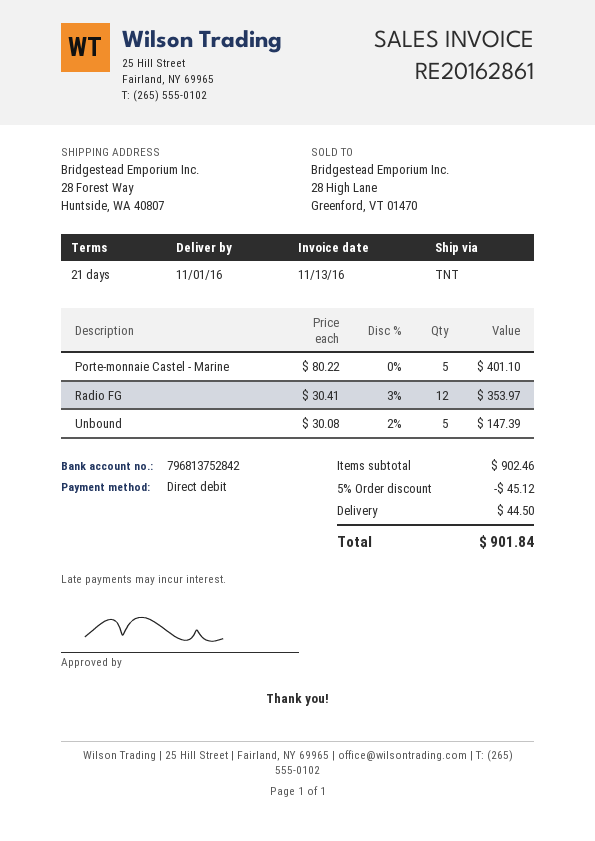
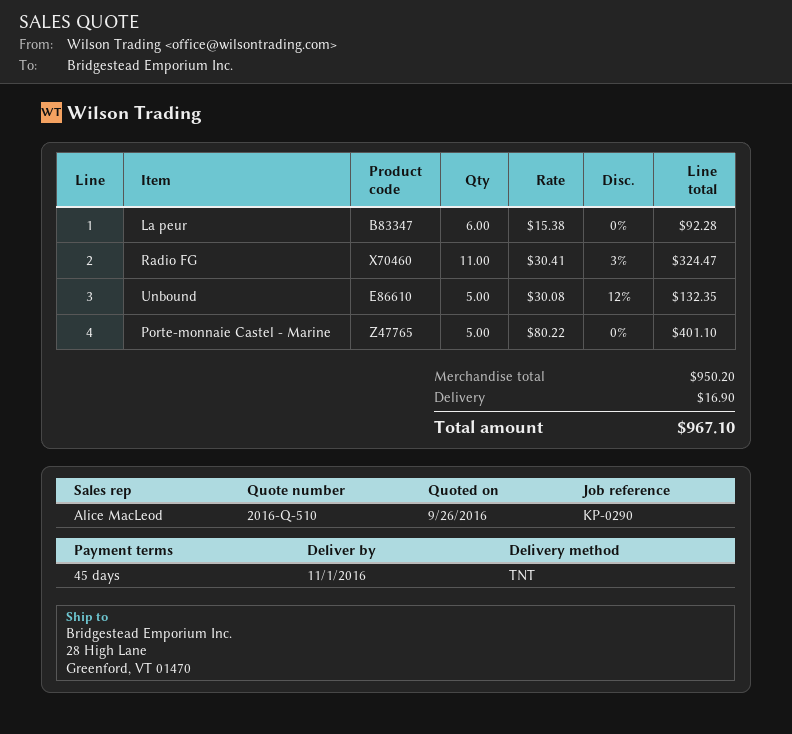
payment terms: 21 days -> 45 days
ship to: 28 Forest Way, Huntside, WA 40807 -> 28 High Lane, Greenford, VT 01470
Radio FG: 12 x 30.41 - 3% = 353.97 -> 11 x 30.41 - 3% = 324.47
Unbound: 5 x 30.08 - 2% = 147.39 -> 5 x 30.08 - 12% = 132.35
La peur: none -> 6 x 15.38 = 92.28
subtotal: 902.46 -> 950.20
discount: 5% = 45.12 -> none
shipping: 44.50 -> 16.90
total: 901.84 -> 967.10

